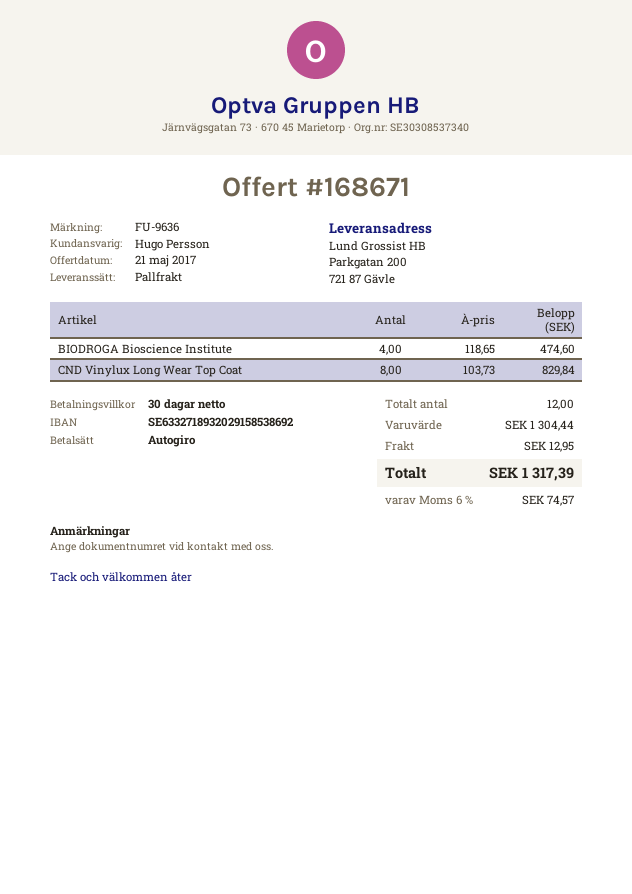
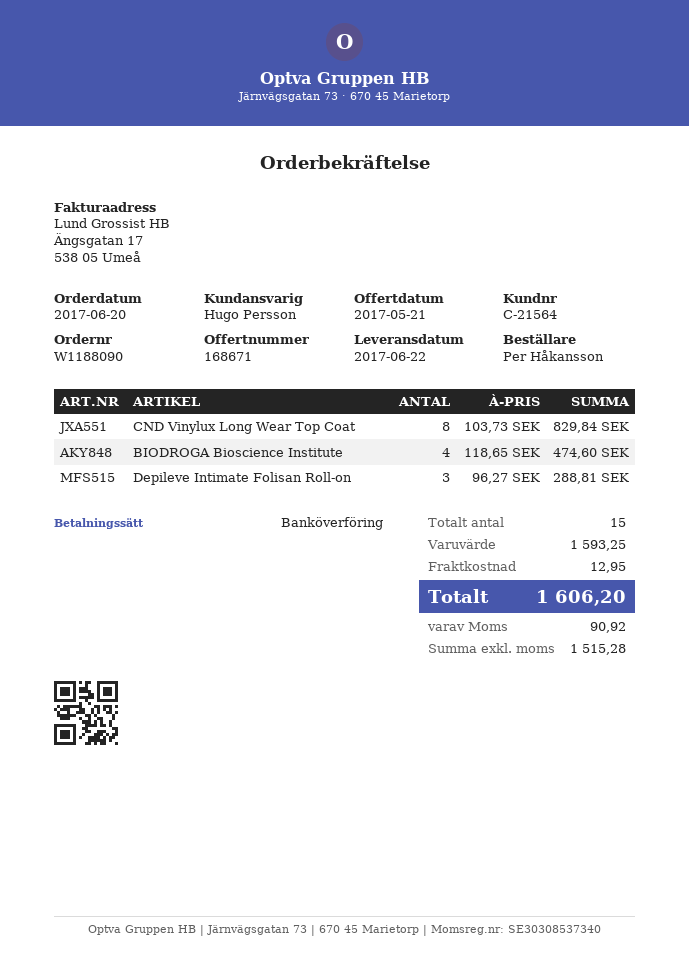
payment method: direct debit -> bank transfer
Depileve Intimate Folisan Roll-on: none -> 3 x 96.27 = 288.81
total quantity: 12 -> 15
subtotal: 1304.44 -> 1593.25
tax: 74.57 -> 90.92
total: 1317.39 -> 1606.20

